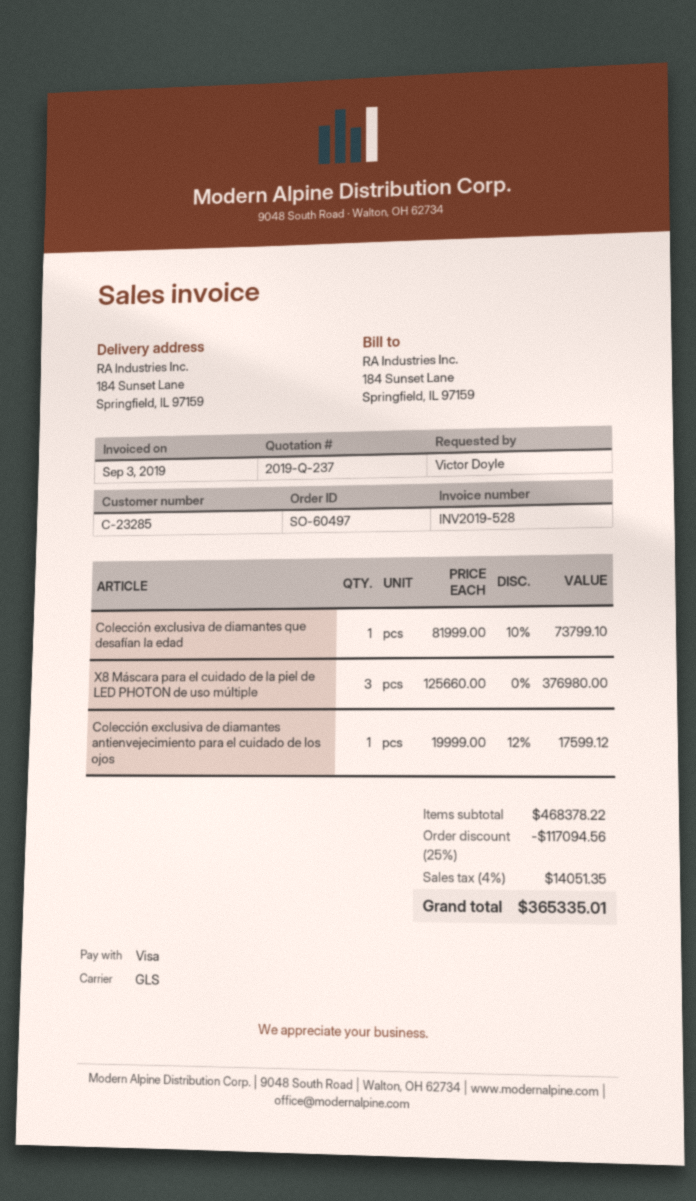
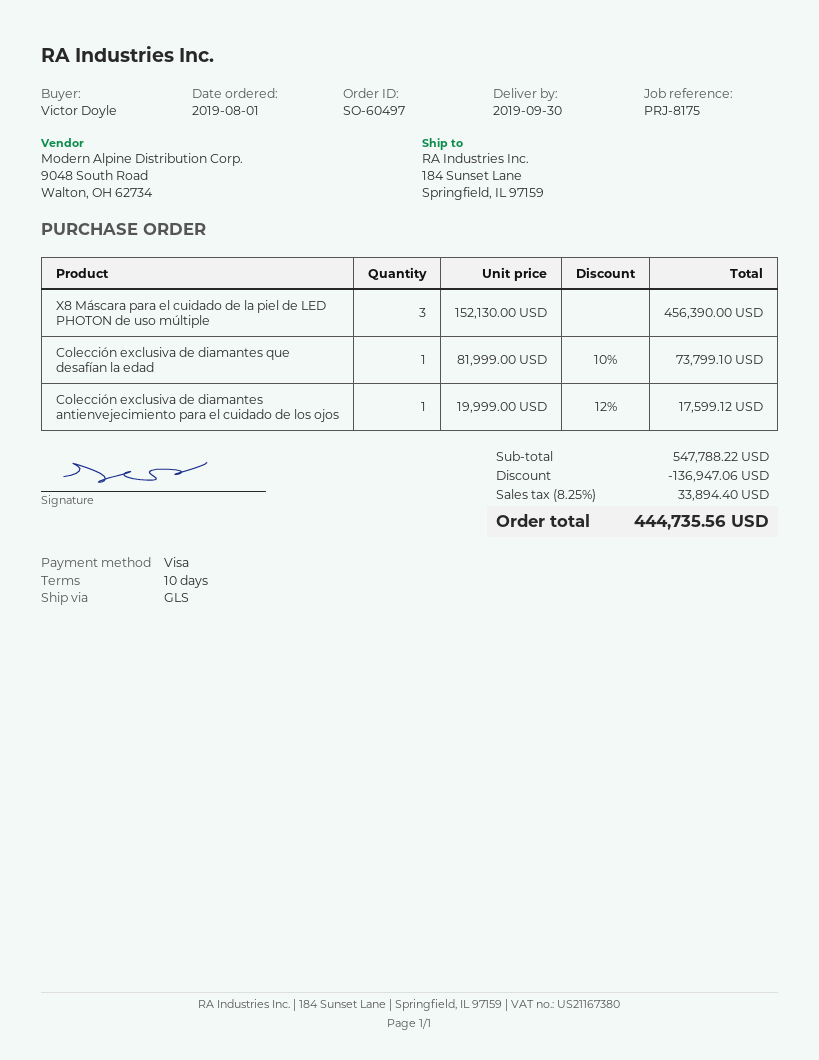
X8 Máscara para el cuidado de la piel de LED PHOTON de uso múltiple: 3 x 125660.00 = 376980.00 -> 3 x 152130.00 = 456390.00
subtotal: 468378.22 -> 547788.22
discount: 117094.56 -> 136947.06
tax: 4% = 14051.35 -> 8.25% = 33894.40
total: 365335.01 -> 444735.56

